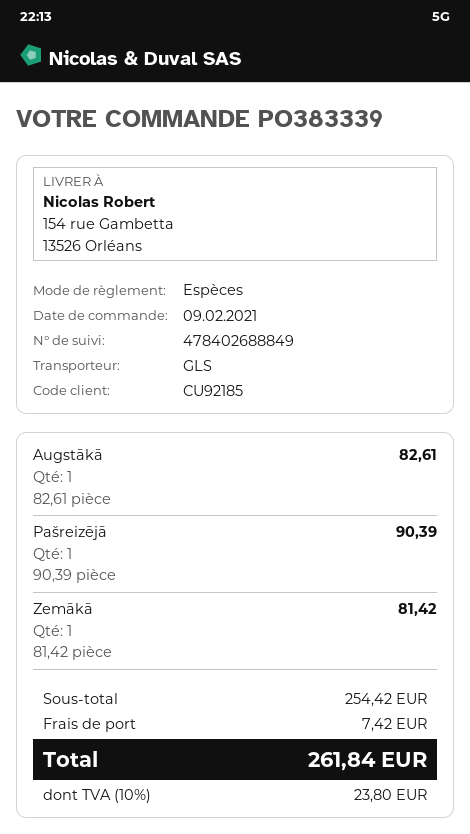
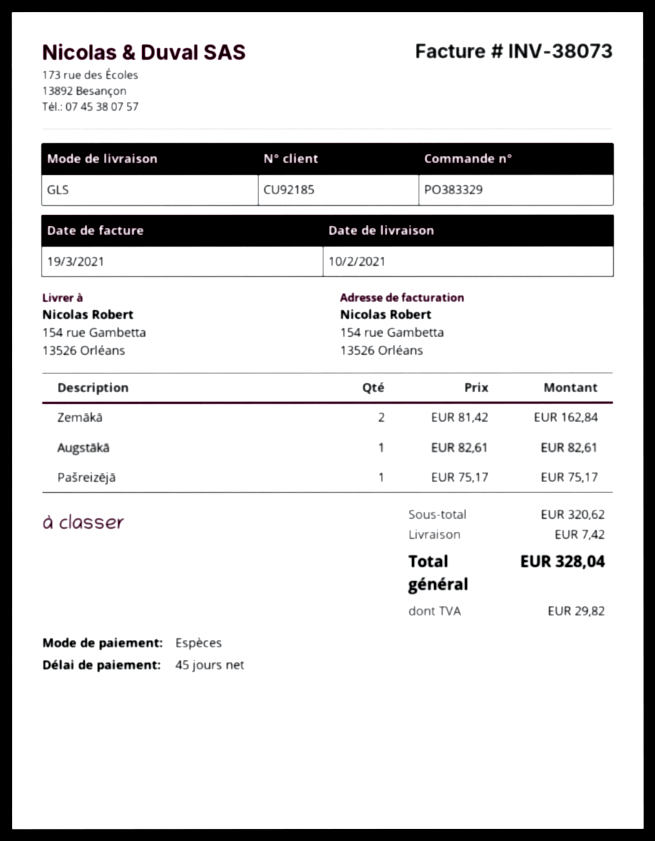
order number: PO383339 -> PO383329
Pašreizējā: 1 x 90.39 = 90.39 -> 1 x 75.17 = 75.17
Zemākā: 1 x 81.42 = 81.42 -> 2 x 81.42 = 162.84
subtotal: 254.42 -> 320.62
tax: 23.80 -> 29.82
total: 261.84 -> 328.04

